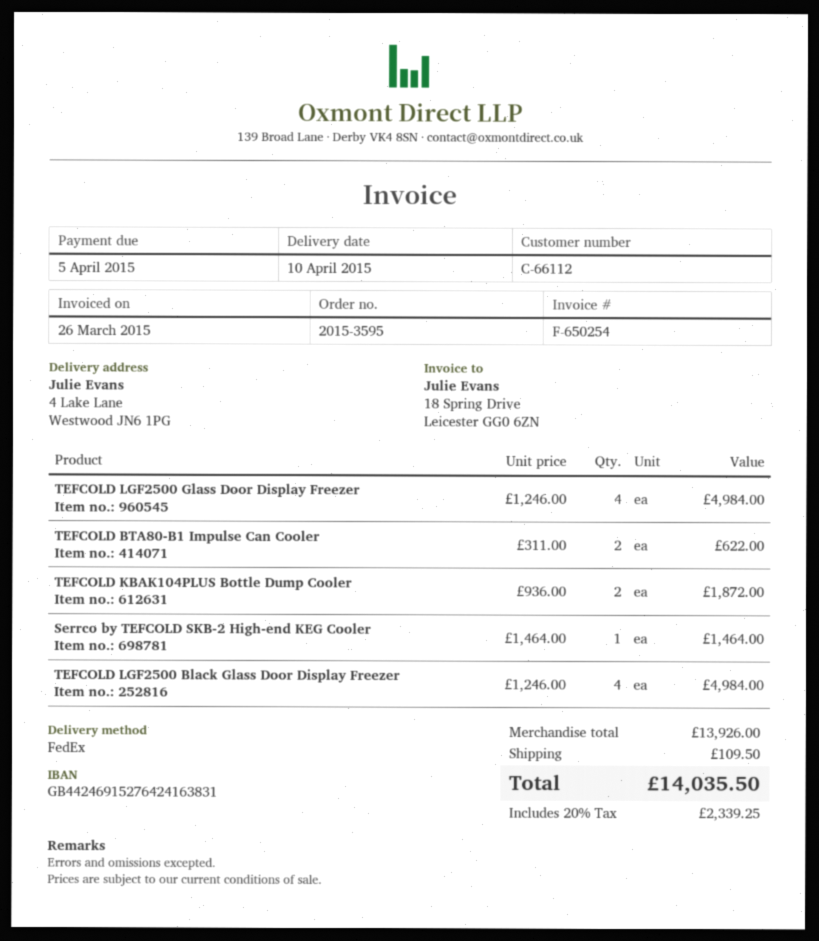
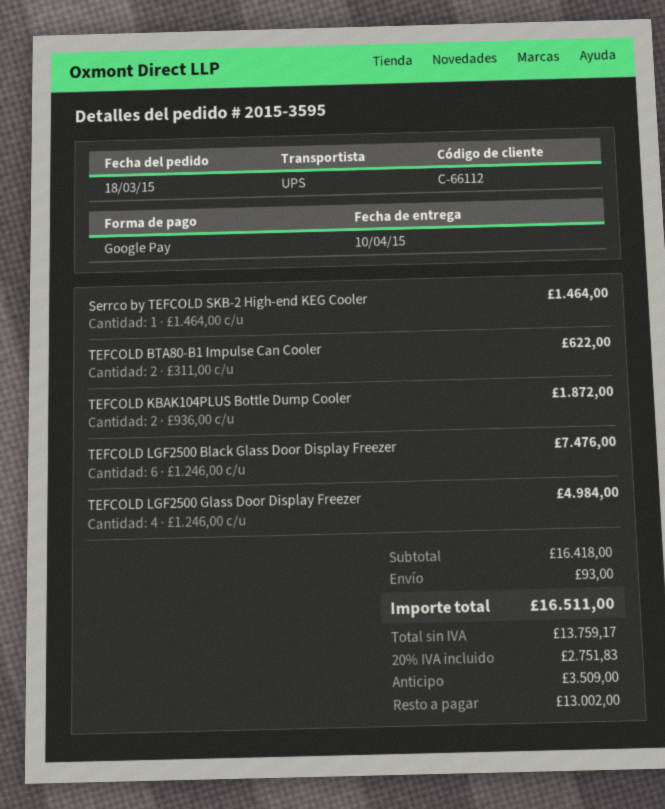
shipping method: FedEx -> UPS
TEFCOLD LGF2500 Black Glass Door Display Freezer: 4 x 1246.00 = 4984.00 -> 6 x 1246.00 = 7476.00
subtotal: 13926.00 -> 16418.00
shipping: 109.50 -> 93.00
tax: 20% = 2339.25 -> 20% = 2751.83
total: 14035.50 -> 16511.00

